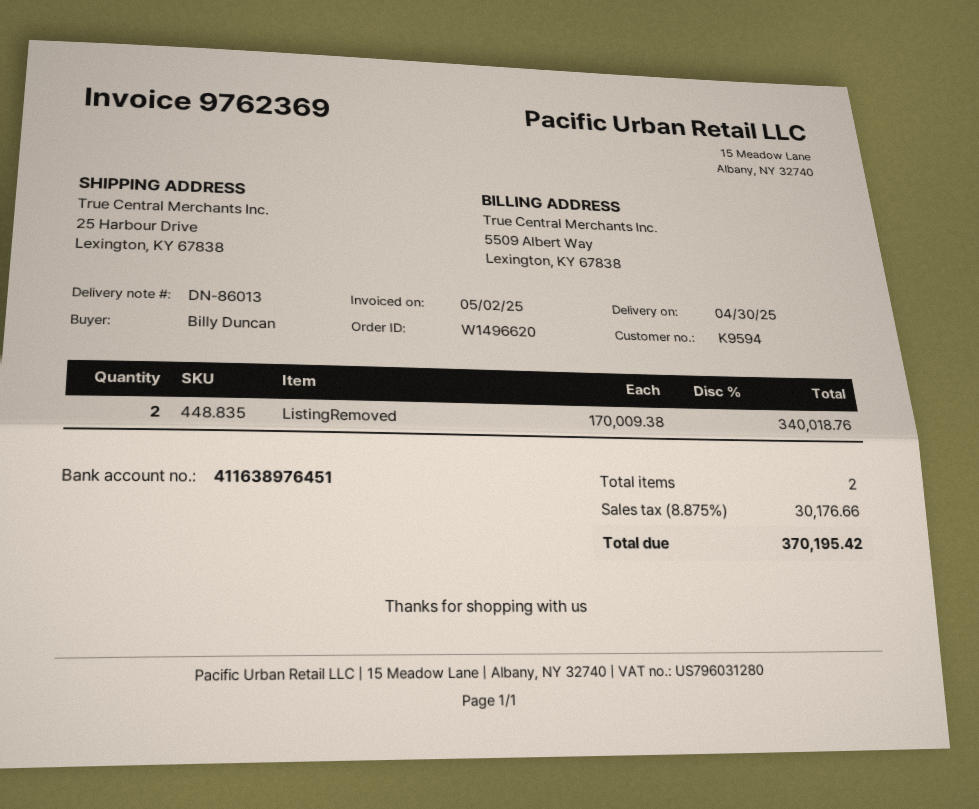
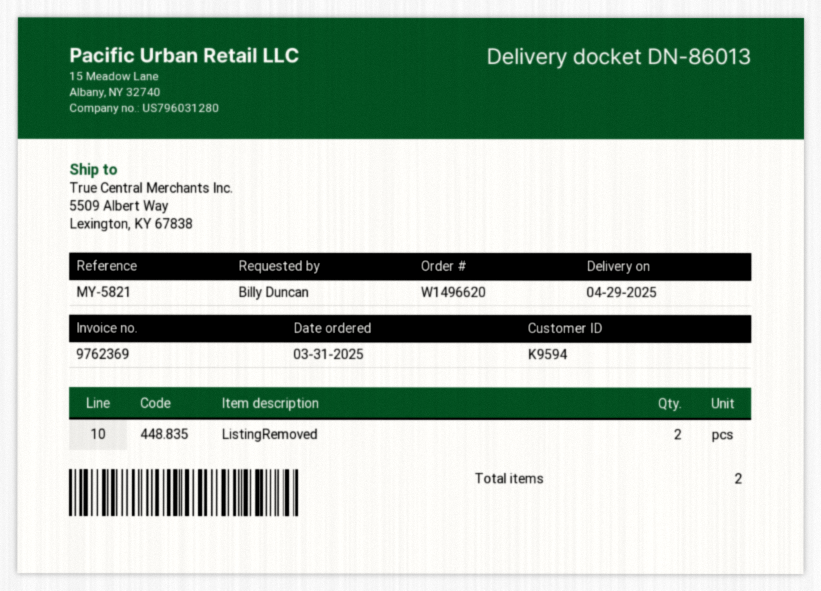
delivery date: 2025-04-30 -> 2025-04-29
ship to: 25 Harbour Drive, Lexington, KY 67838 -> 5509 Albert Way, Lexington, KY 67838

